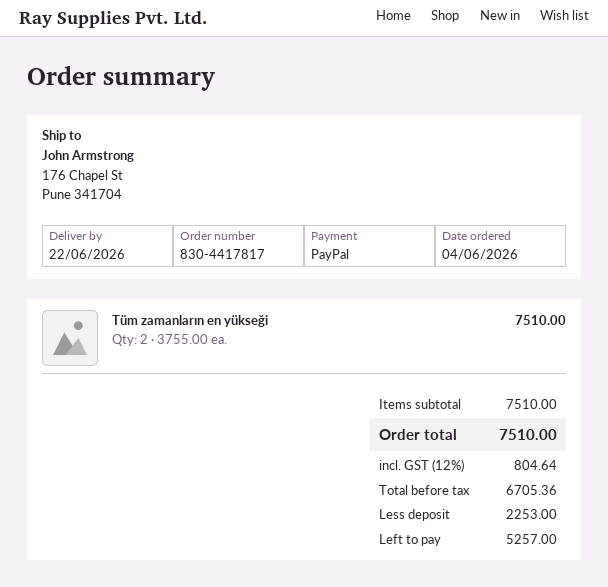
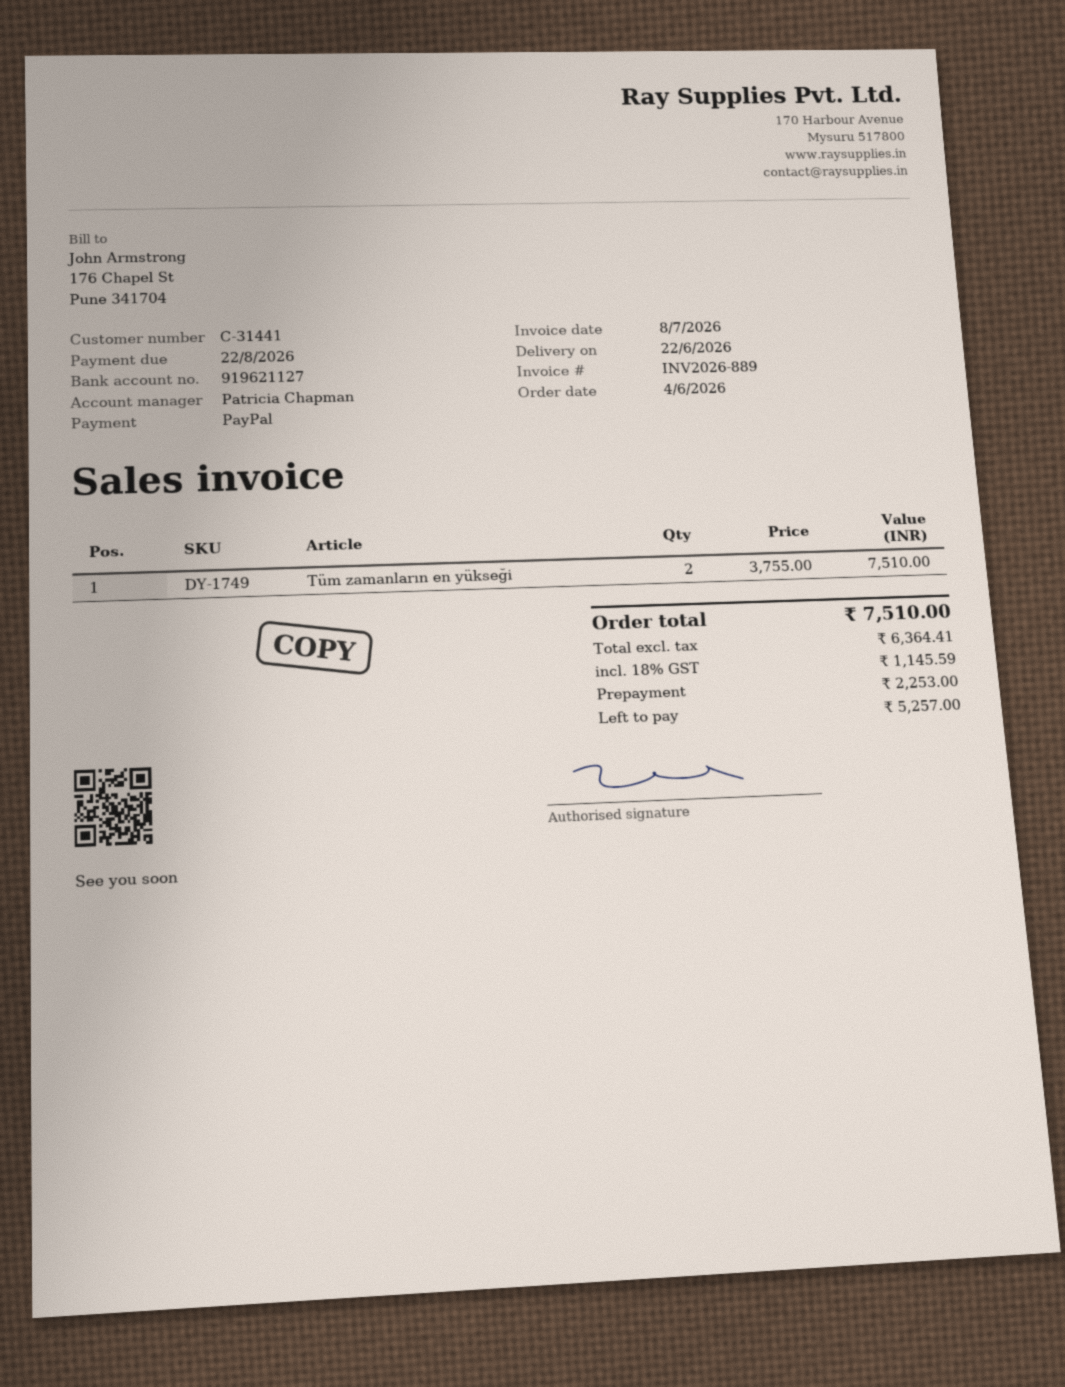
net: 6705.36 -> 6364.41
tax: 12% = 804.64 -> 18% = 1145.59

